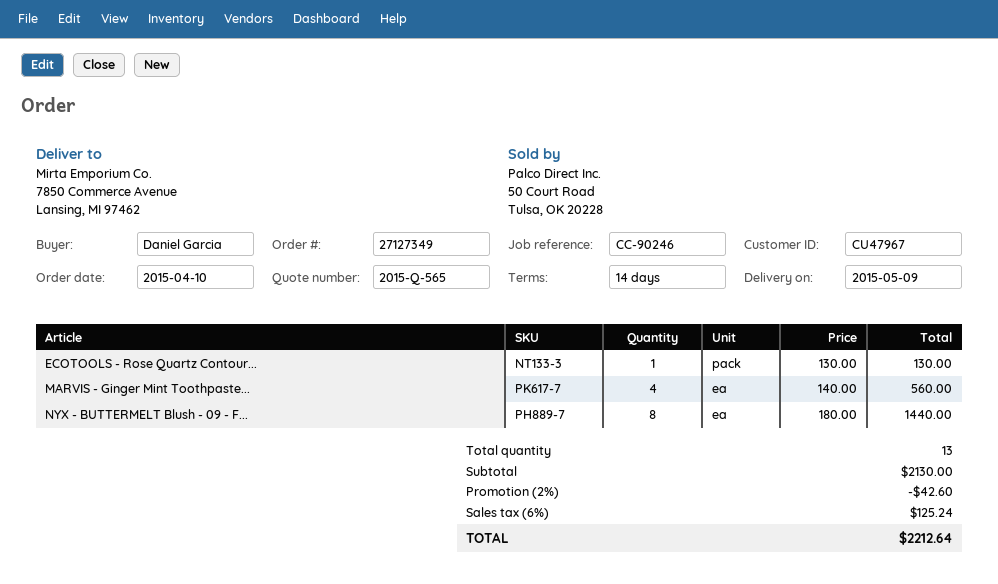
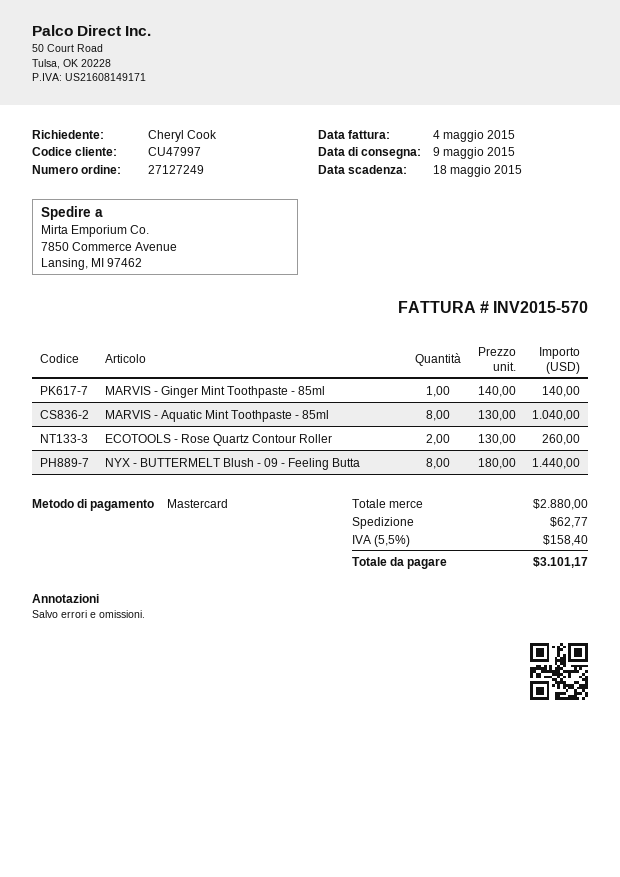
order number: 27127349 -> 27127249
customer number: CU47967 -> CU47997
ordered by: Daniel Garcia -> Cheryl Cook
ECOTOOLS - Rose Quartz Contour...: 1 x 130.00 = 130.00 -> 2 x 130.00 = 260.00
MARVIS - Ginger Mint Toothpaste...: 4 x 140.00 = 560.00 -> 1 x 140.00 = 140.00
MARVIS - Aquatic Mint Toothpaste - 85ml: none -> 8 x 130.00 = 1040.00
subtotal: 2130.00 -> 2880.00
discount: 2% = 42.60 -> none
shipping: none -> 62.77
tax: 6% = 125.24 -> 5.5% = 158.40
total: 2212.64 -> 3101.17

